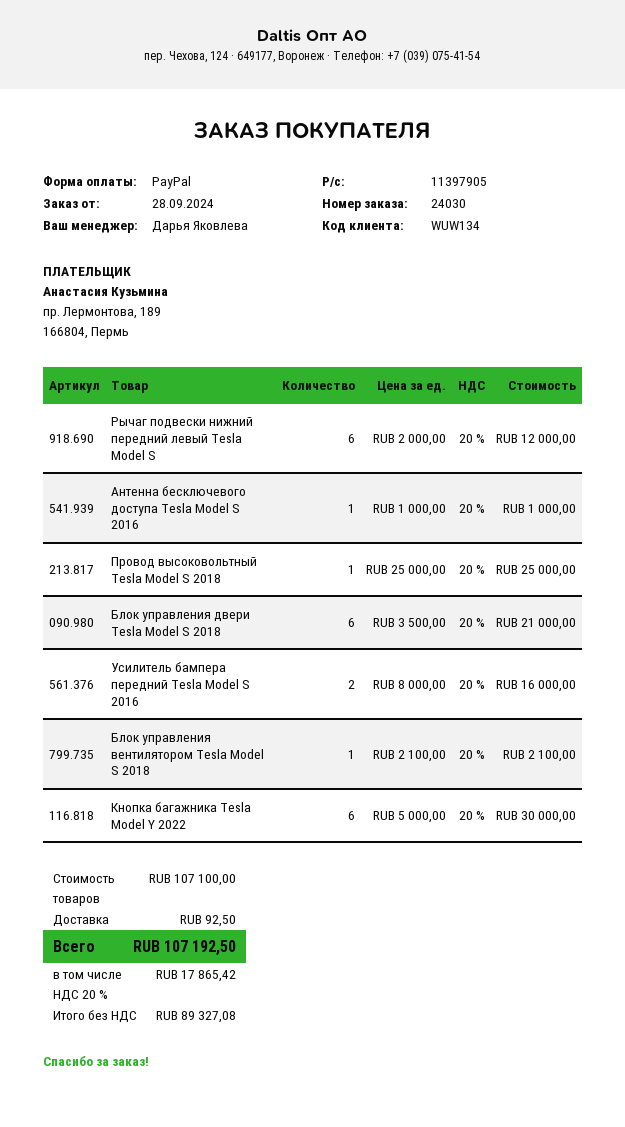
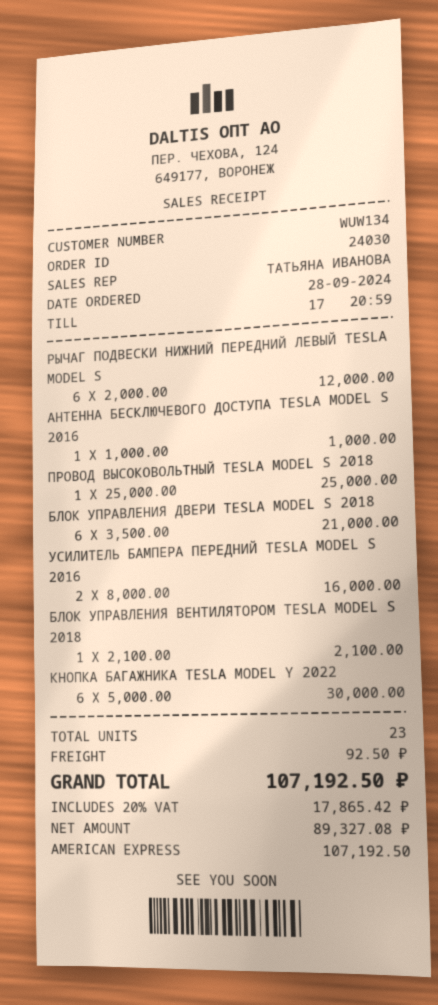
sales rep: Дарья Яковлева -> ТАТЬЯНА ИВАНОВА
payment method: PayPal -> American Express

